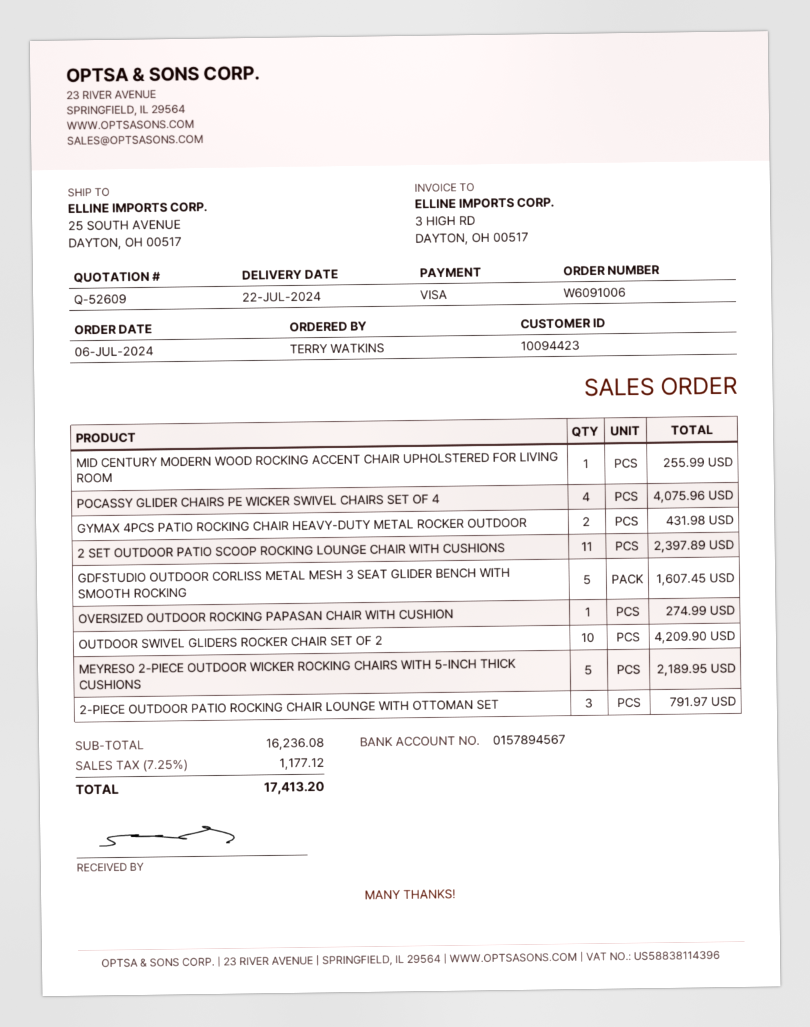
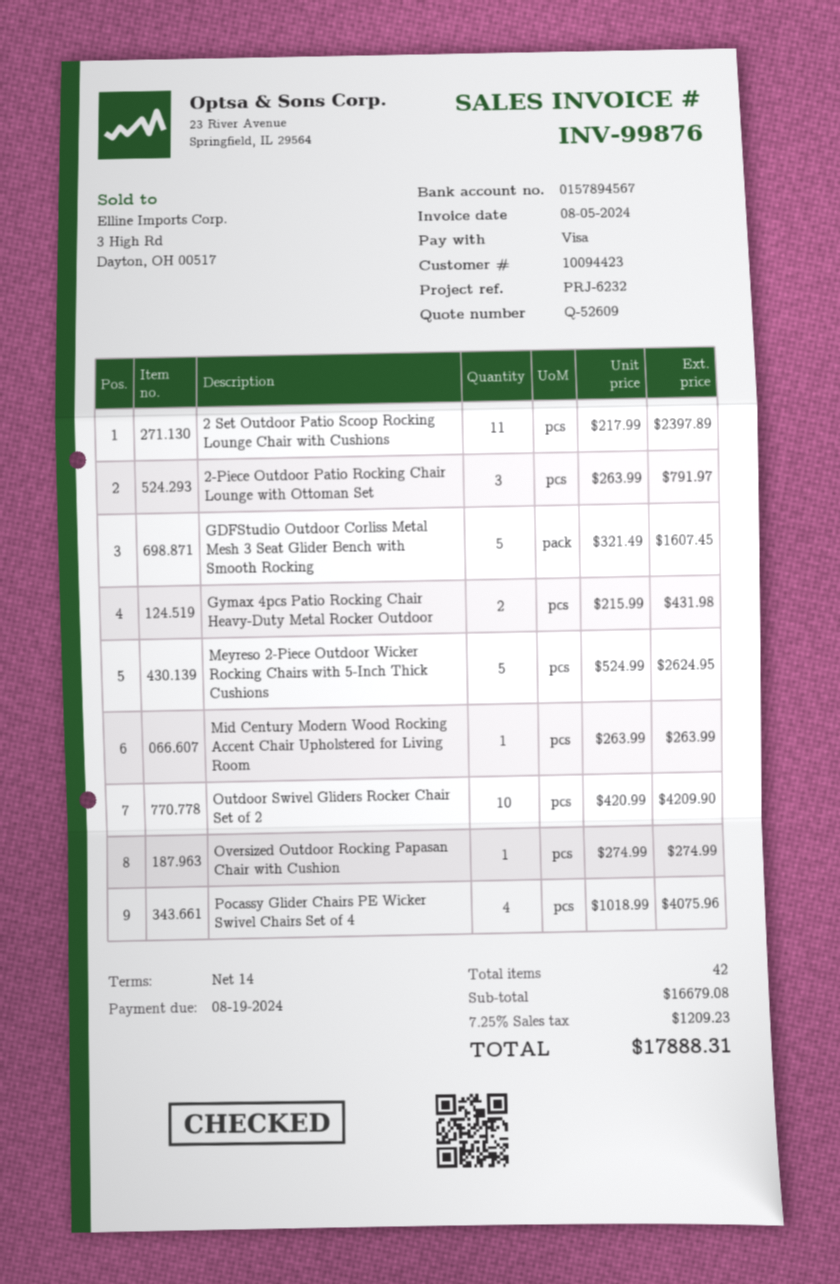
MID CENTURY MODERN WOOD ROCKING ACCENT CHAIR UPHOLSTERED FOR LIVING ROOM: 1 for 255.99 -> 1 for 263.99
MEYRESO 2-PIECE OUTDOOR WICKER ROCKING CHAIRS WITH 5-INCH THICK CUSHIONS: 5 for 2189.95 -> 5 for 2624.95
subtotal: 16236.08 -> 16679.08
tax: 7.25% = 1177.12 -> 7.25% = 1209.23
total: 17413.20 -> 17888.31

